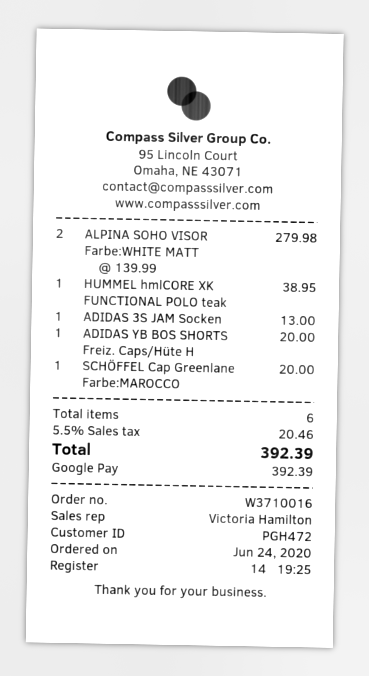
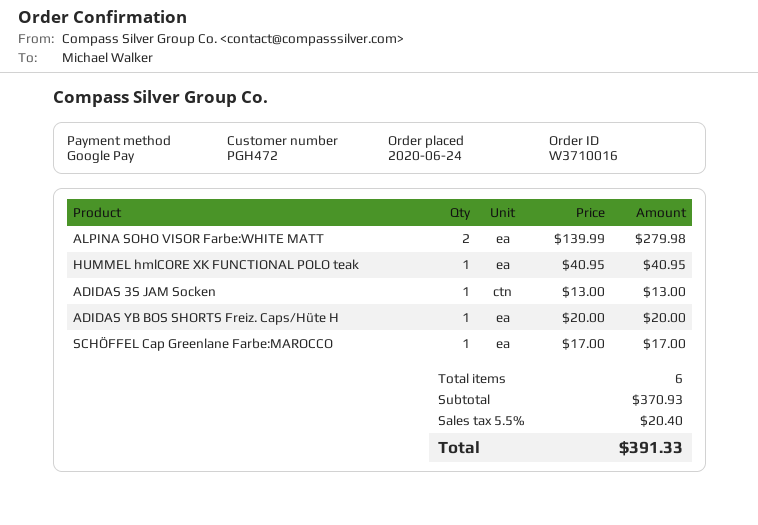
HUMMEL hmlCORE XK FUNCTIONAL POLO teak: 1 x 38.95 = 38.95 -> 1 x 40.95 = 40.95
SCHÖFFEL Cap Greenlane Farbe:MAROCCO: 1 x 20.00 = 20.00 -> 1 x 17.00 = 17.00
tax: 5.5% = 20.46 -> 5.5% = 20.40
total: 392.39 -> 391.33

